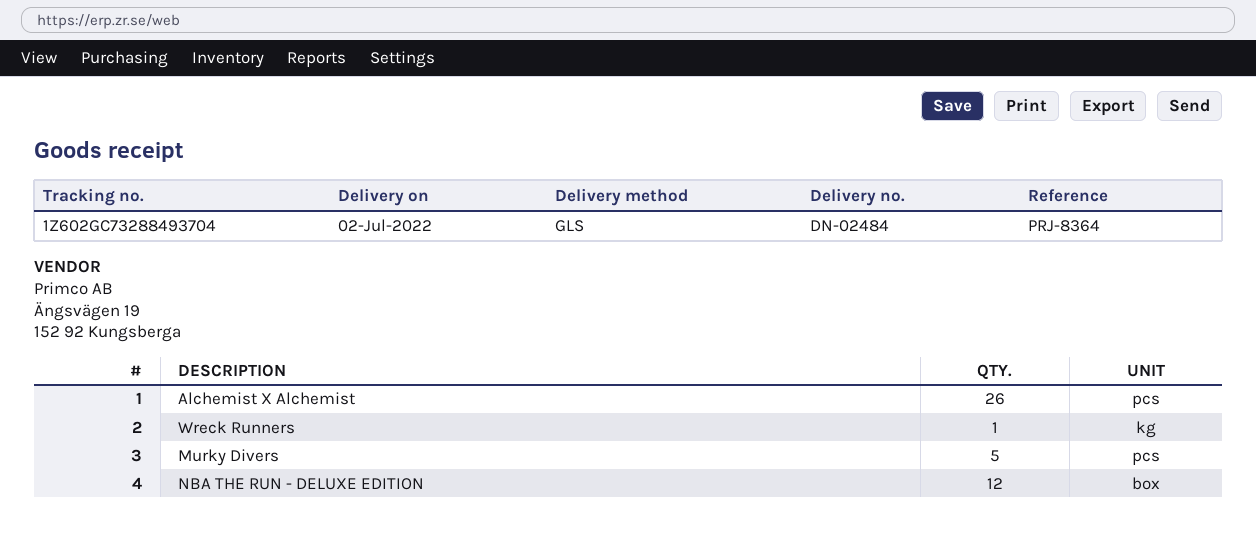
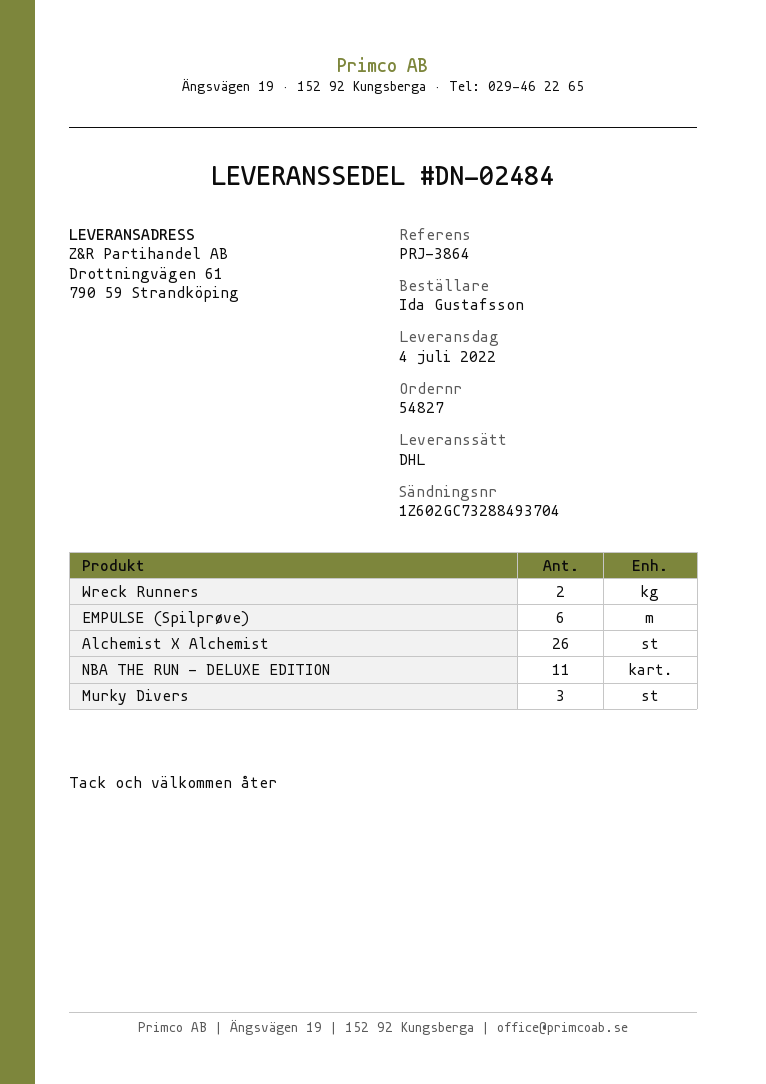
delivery date: 2022-07-02 -> 2022-07-04
reference: PRJ-8364 -> PRJ-3864
shipping method: GLS -> DHL
Wreck Runners: 1 -> 2
Murky Divers: 5 -> 3
NBA THE RUN - DELUXE EDITION: 12 -> 11
EMPULSE (Spilprøve): none -> 6

